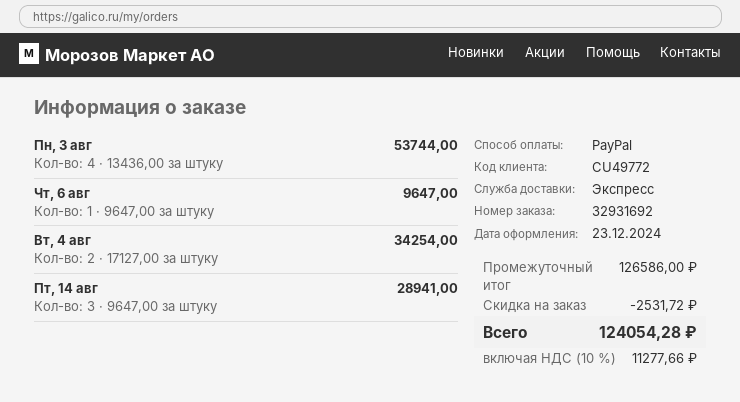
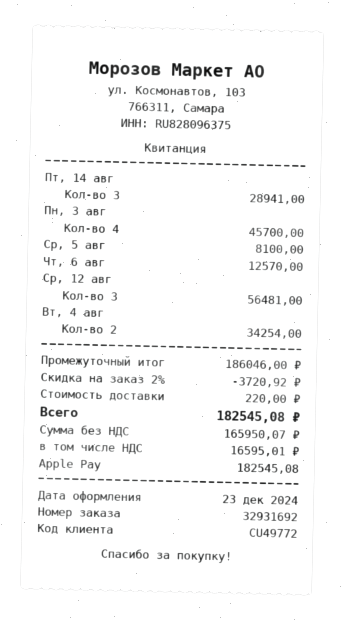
payment method: PayPal -> Apple Pay
Пн, 3 авг: 4 for 53744.00 -> 4 for 45700.00
Чт, 6 авг: 1 for 9647.00 -> 1 for 12570.00
Ср, 5 авг: none -> 1 for 8100.00
Ср, 12 авг: none -> 3 for 56481.00
subtotal: 126586.00 -> 186046.00
discount: 2531.72 -> 3720.92
shipping: none -> 220.00
tax: 11277.66 -> 16595.01
total: 124054.28 -> 182545.08

